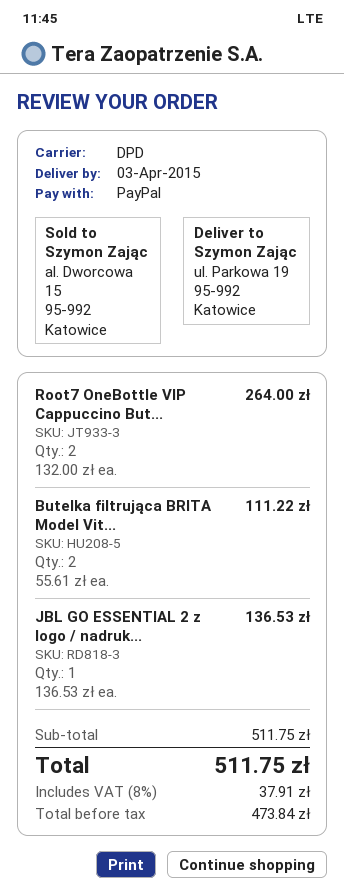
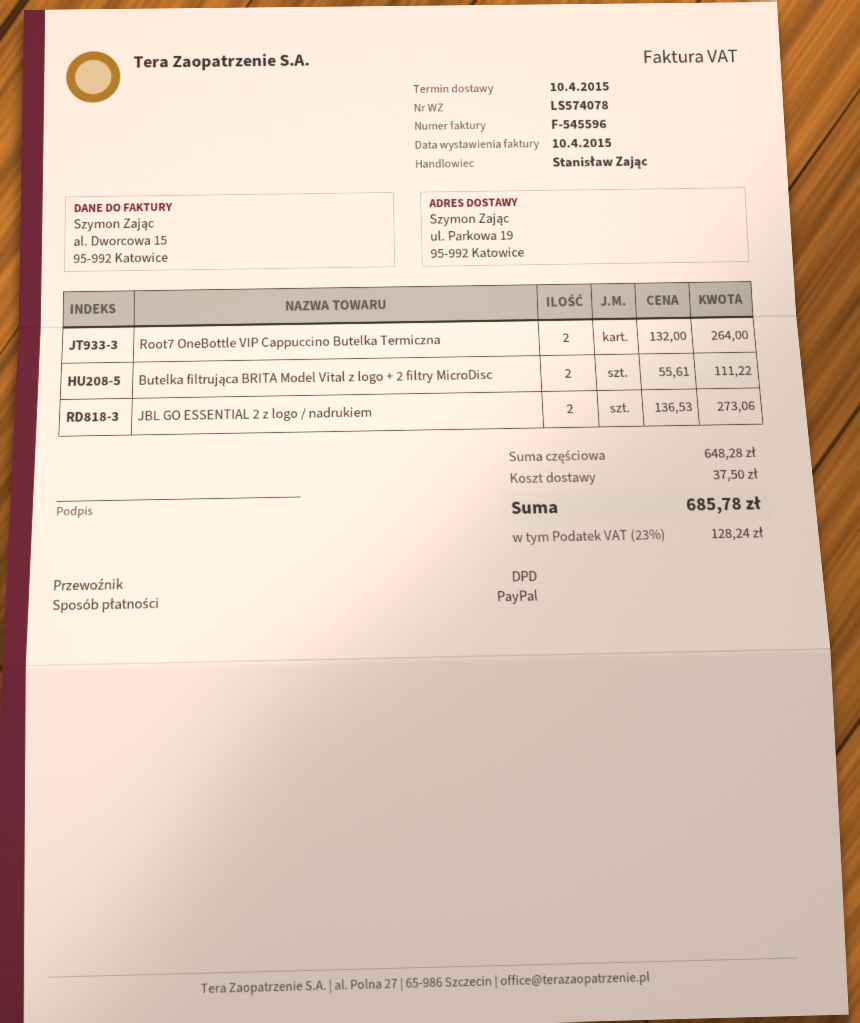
delivery date: 2015-04-03 -> 2015-04-10
JBL GO ESSENTIAL 2 z logo / nadruk...: 1 x 136.53 = 136.53 -> 2 x 136.53 = 273.06
subtotal: 511.75 -> 648.28
shipping: none -> 37.50
tax: 8% = 37.91 -> 23% = 128.24
total: 511.75 -> 685.78

